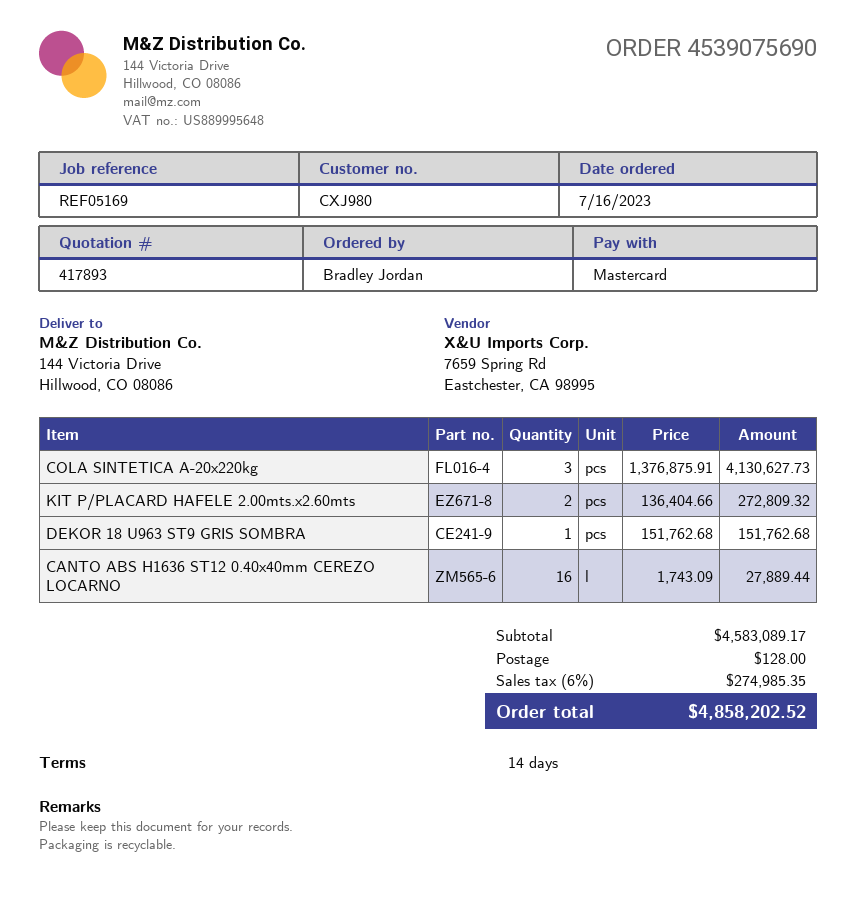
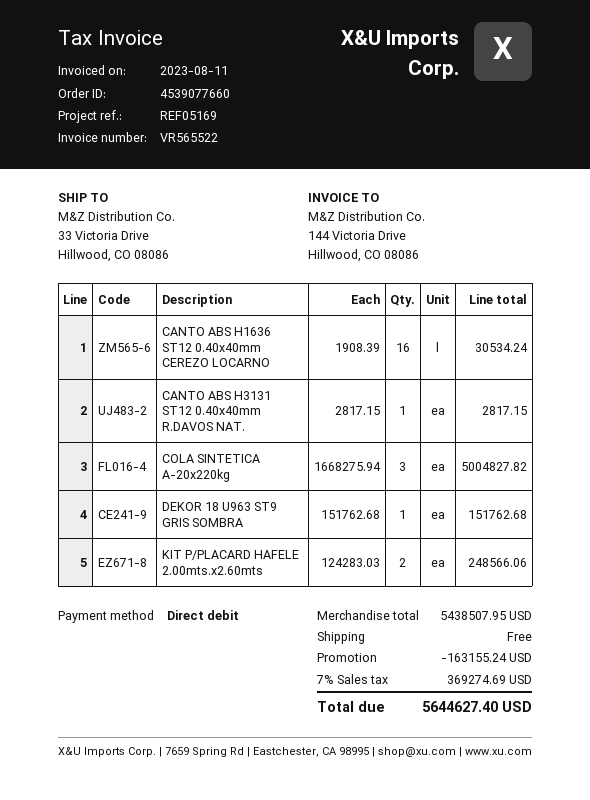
order number: 4539075690 -> 4539077660
payment method: Mastercard -> direct debit
ship to: 144 Victoria Drive, Hillwood, CO 08086 -> 33 Victoria Drive, Hillwood, CO 08086
COLA SINTETICA A-20x220kg: 3 x 1376875.91 = 4130627.73 -> 3 x 1668275.94 = 5004827.82
KIT P/PLACARD HAFELE 2.00mts.x2.60mts: 2 x 136404.66 = 272809.32 -> 2 x 124283.03 = 248566.06
CANTO ABS H1636 ST12 0.40x40mm CEREZO LOCARNO: 16 x 1743.09 = 27889.44 -> 16 x 1908.39 = 30534.24
CANTO ABS H3131 ST12 0.40x40mm R.DAVOS NAT.: none -> 1 x 2817.15 = 2817.15
subtotal: 4583089.17 -> 5438507.95
discount: none -> 163155.24
shipping: 128.00 -> 0.00
tax: 6% = 274985.35 -> 7% = 369274.69
total: 4858202.52 -> 5644627.40

